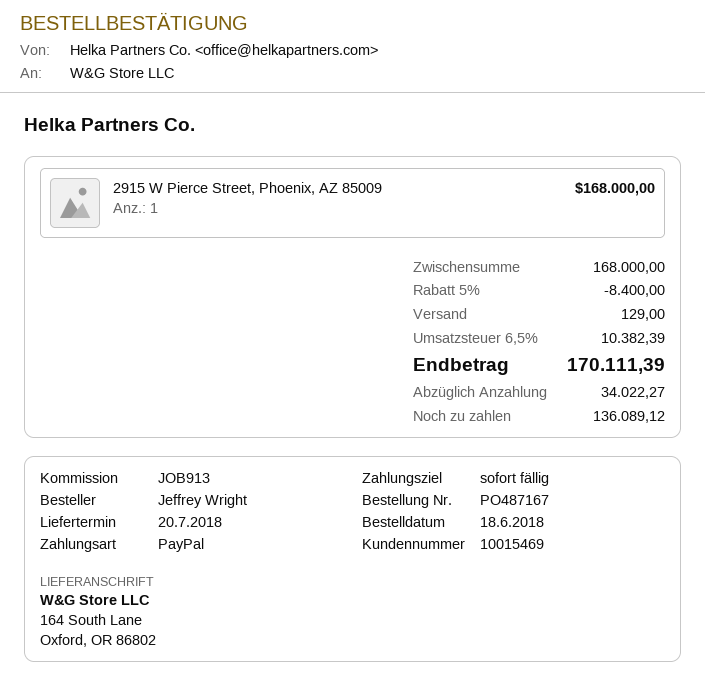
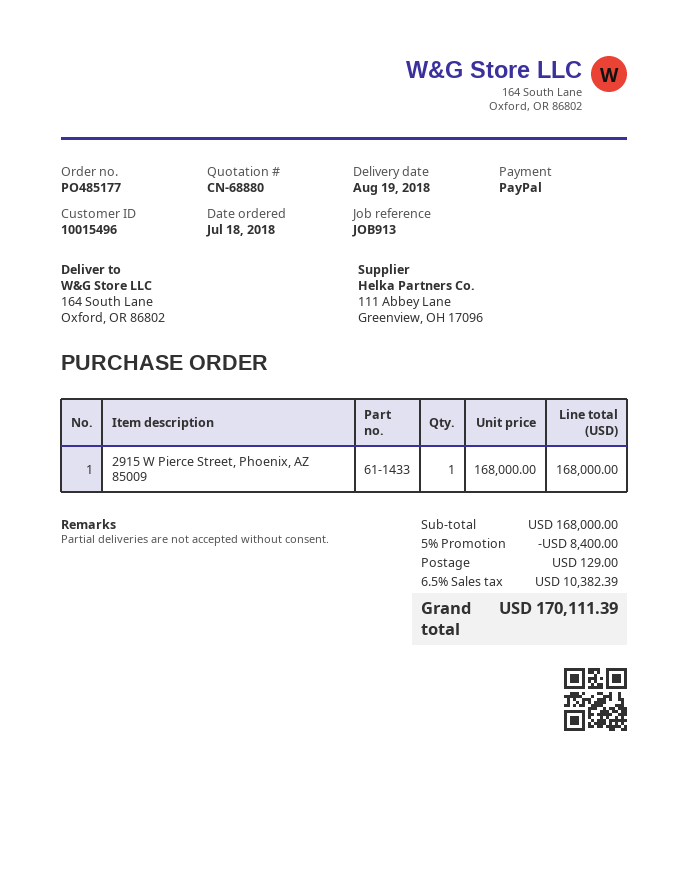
order number: PO487167 -> PO485177
order date: 2018-06-18 -> 2018-07-18
delivery date: 2018-07-20 -> 2018-08-19
customer number: 10015469 -> 10015496

